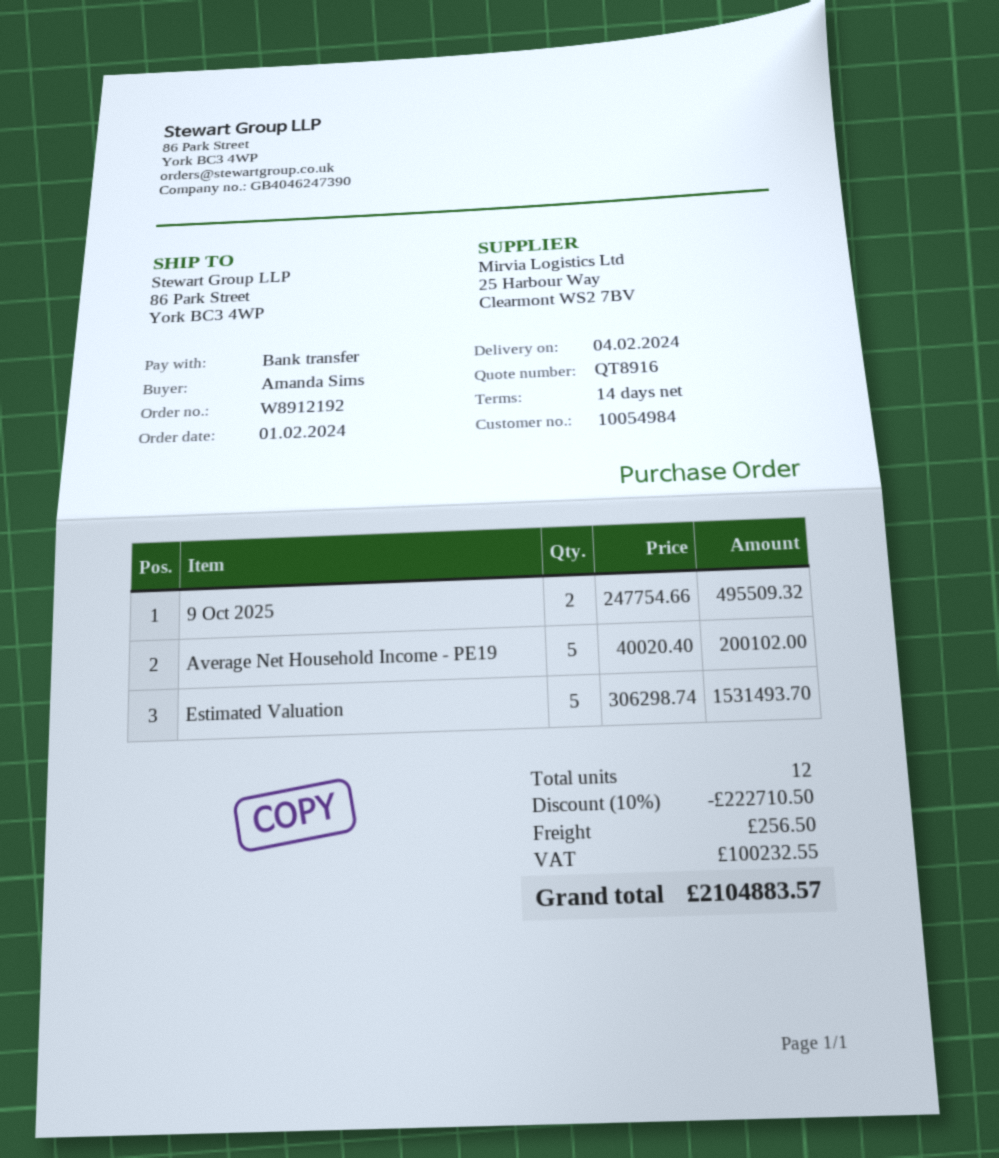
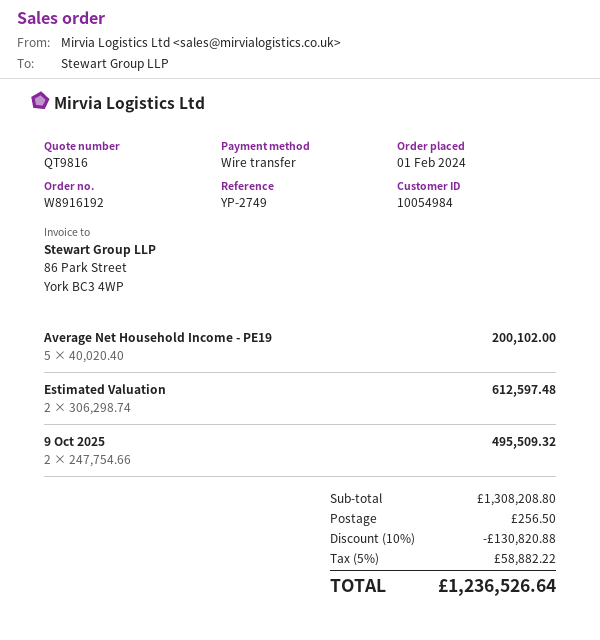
quote number: QT8916 -> QT9816
order number: W8912192 -> W8916192
Estimated Valuation: 5 x 306298.74 = 1531493.70 -> 2 x 306298.74 = 612597.48
discount: 10% = 222710.50 -> 10% = 130820.88
tax: 100232.55 -> 58882.22
total: 2104883.57 -> 1236526.64

